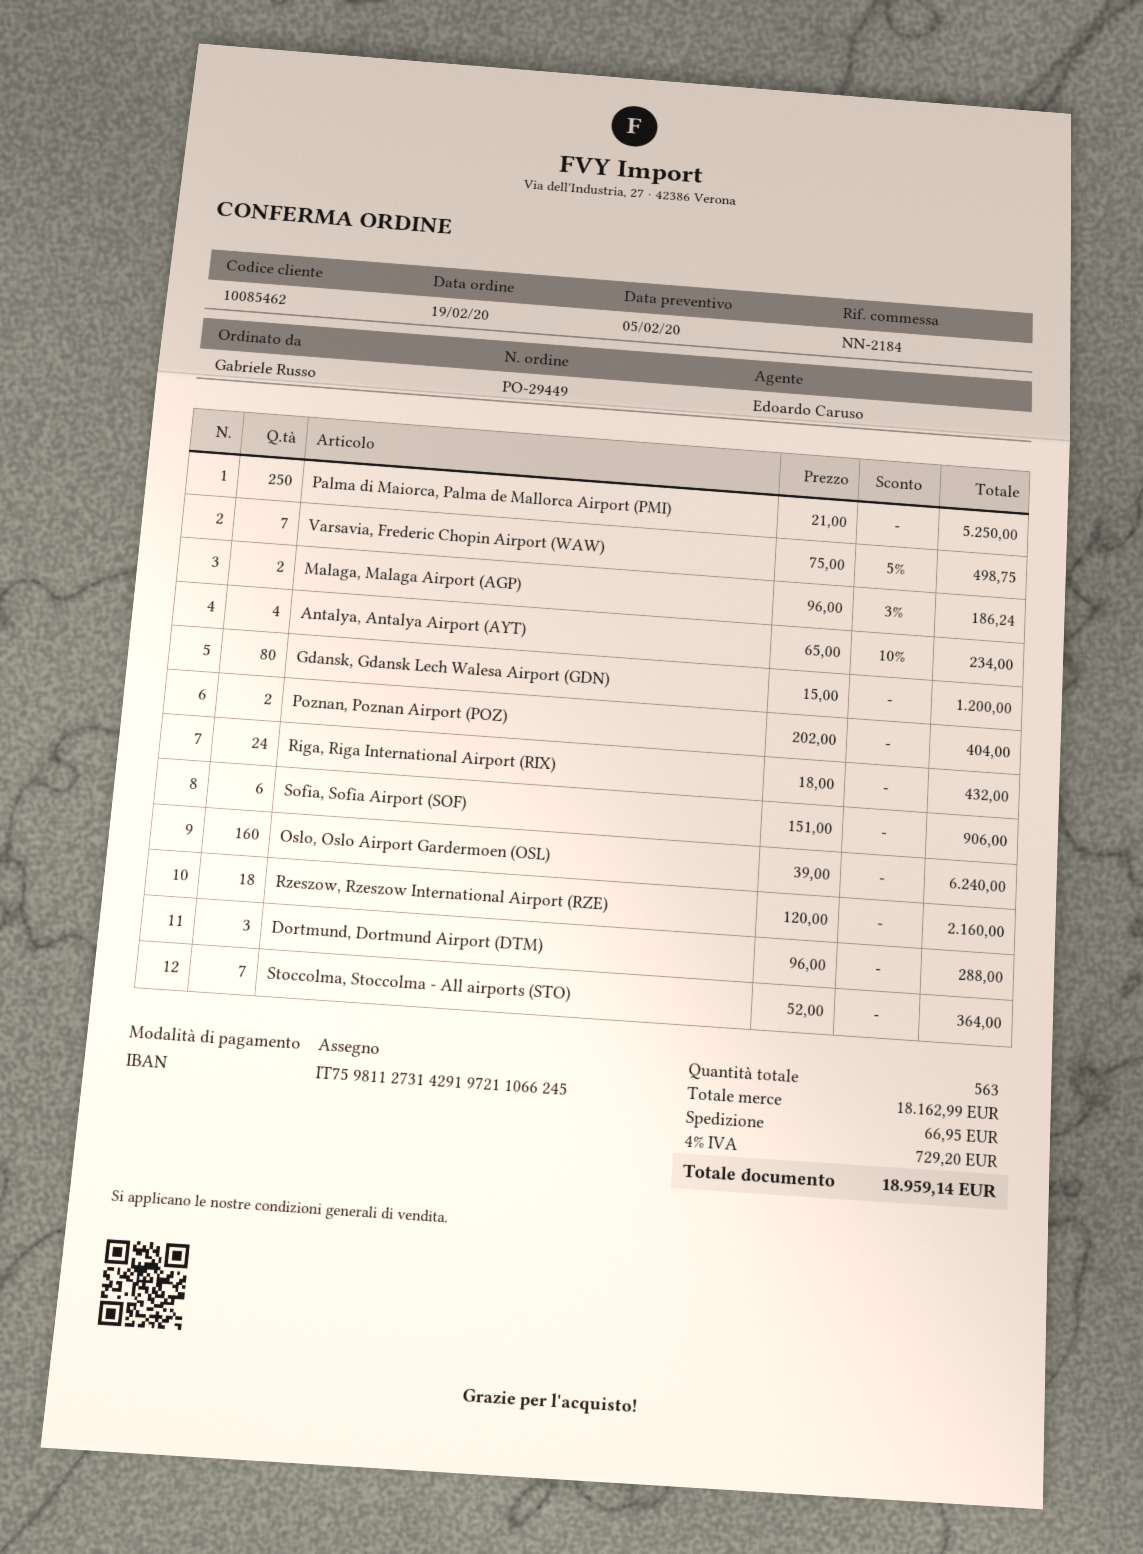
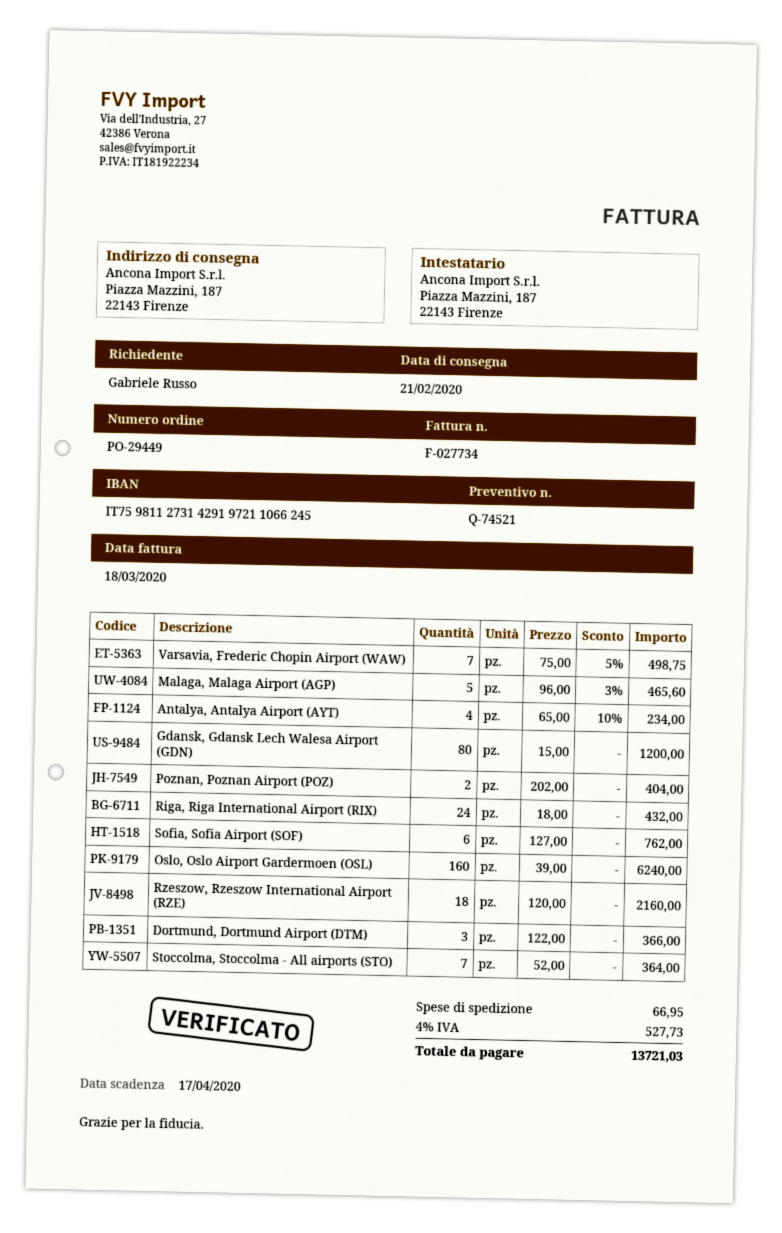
Palma di Maiorca, Palma de Mallorca Airport (PMI): 250 x 21.00 = 5250.00 -> none
Malaga, Malaga Airport (AGP): 2 x 96.00 - 3% = 186.24 -> 5 x 96.00 - 3% = 465.60
Sofia, Sofia Airport (SOF): 6 x 151.00 = 906.00 -> 6 x 127.00 = 762.00
Dortmund, Dortmund Airport (DTM): 3 x 96.00 = 288.00 -> 3 x 122.00 = 366.00
tax: 4% = 729.20 -> 4% = 527.73
total: 18959.14 -> 13721.03

